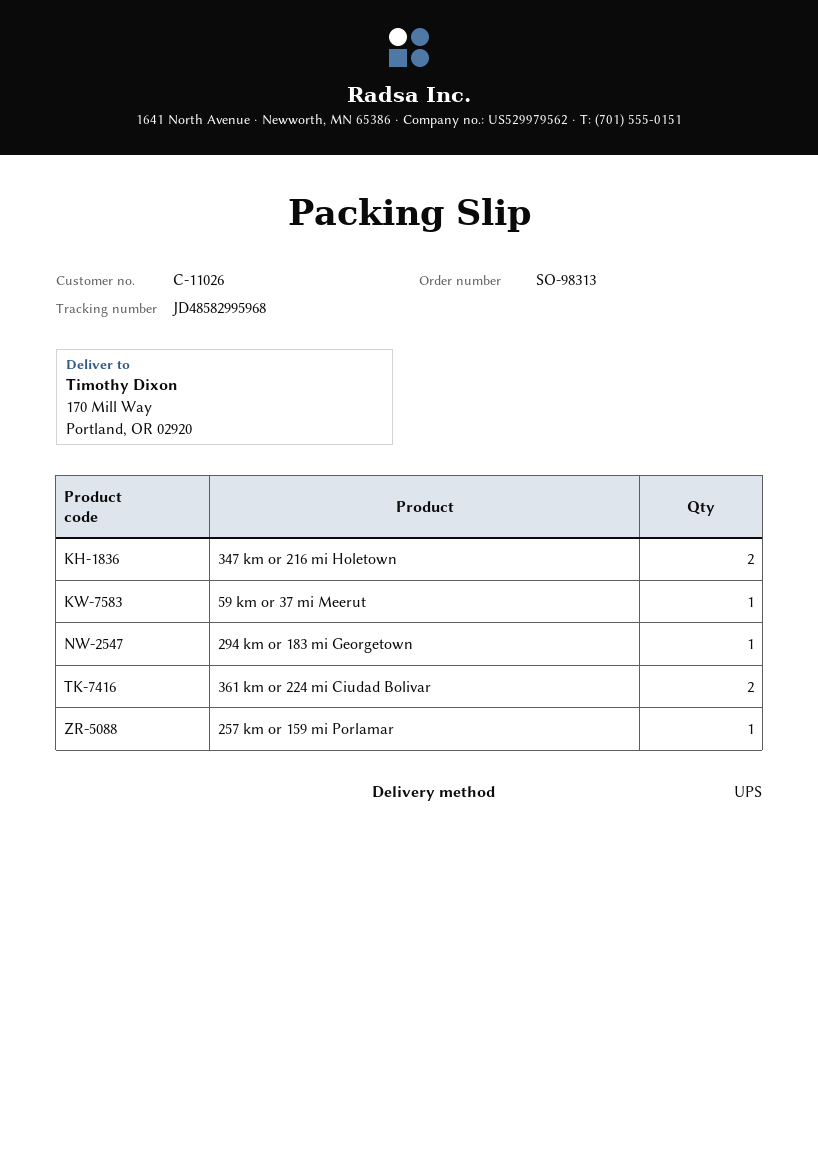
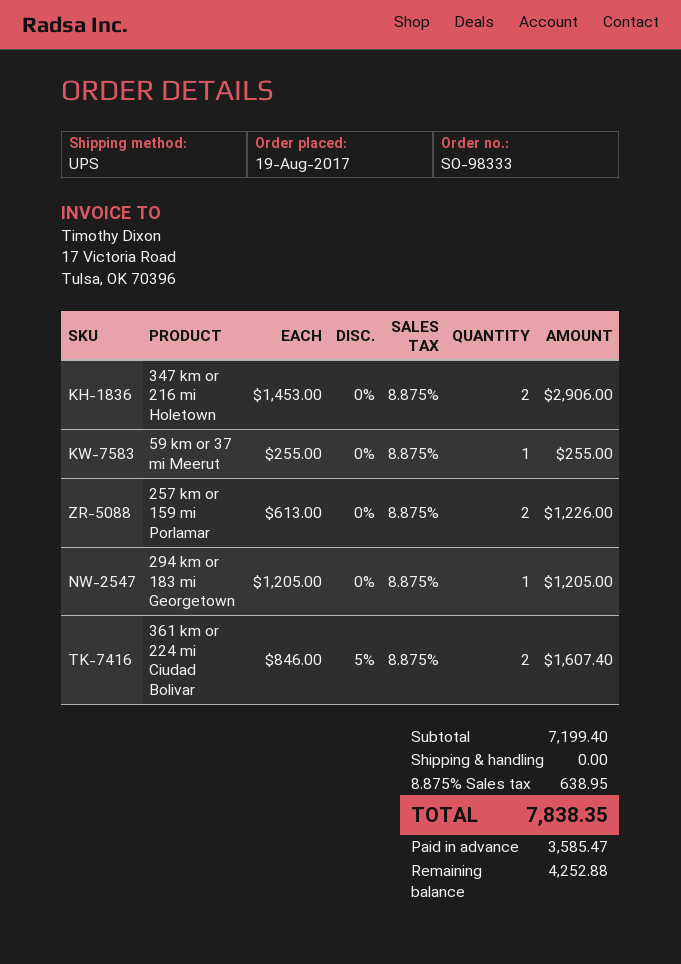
order number: SO-98313 -> SO-98333
257 km or 159 mi Porlamar: 1 -> 2

